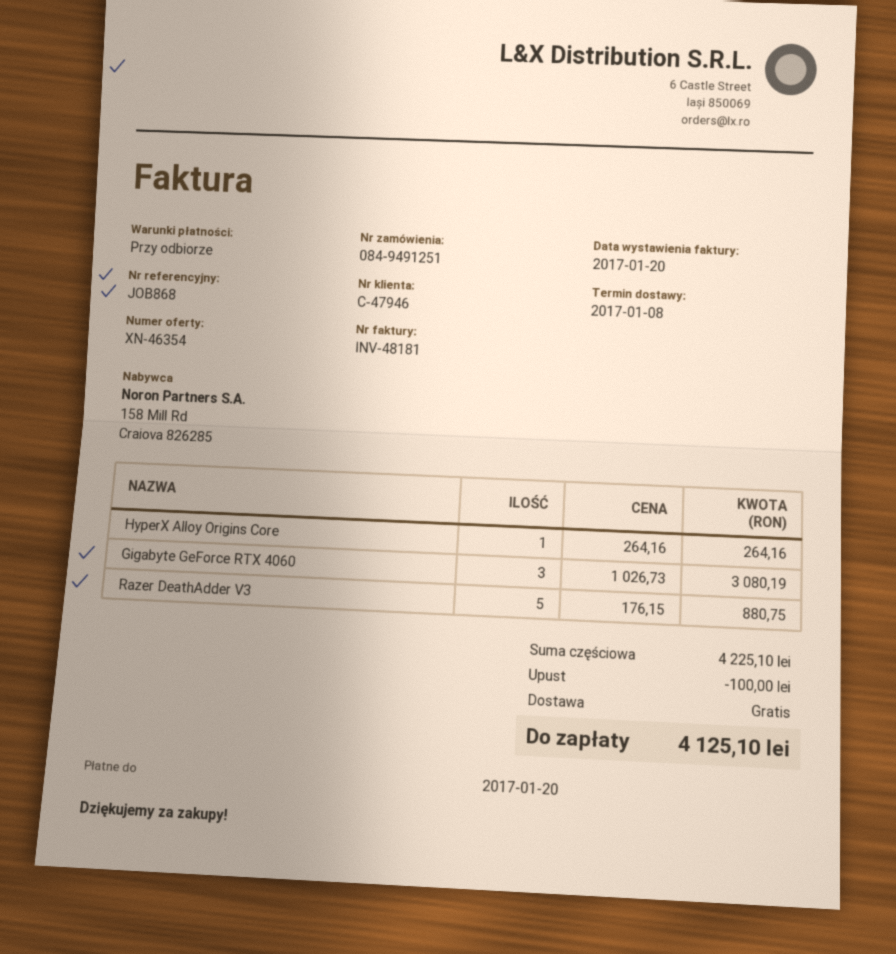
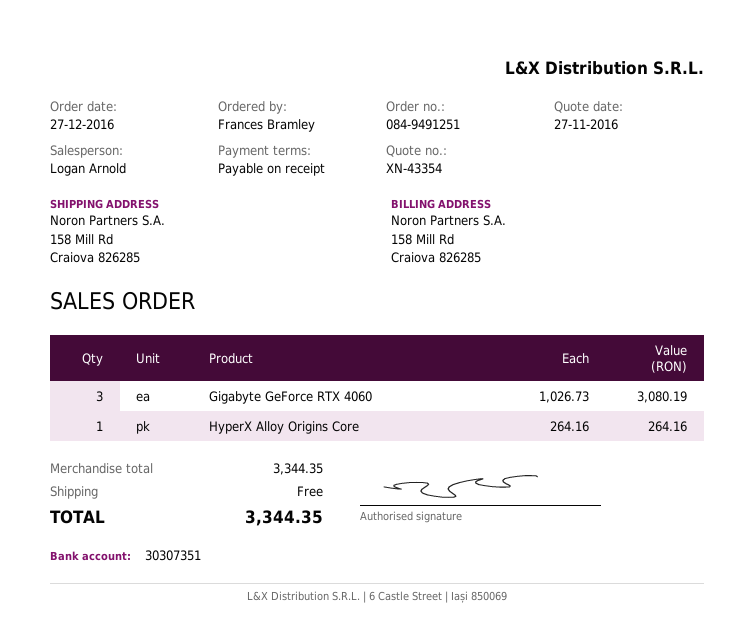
quote number: XN-46354 -> XN-43354
Razer DeathAdder V3: 5 x 176.15 = 880.75 -> none
subtotal: 4225.10 -> 3344.35
discount: 100.00 -> none
total: 4125.10 -> 3344.35

